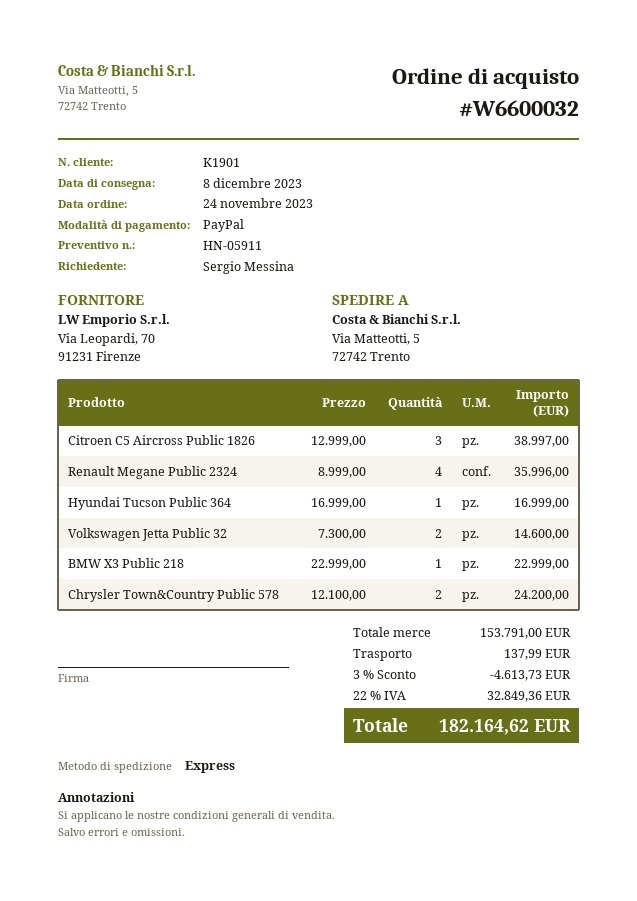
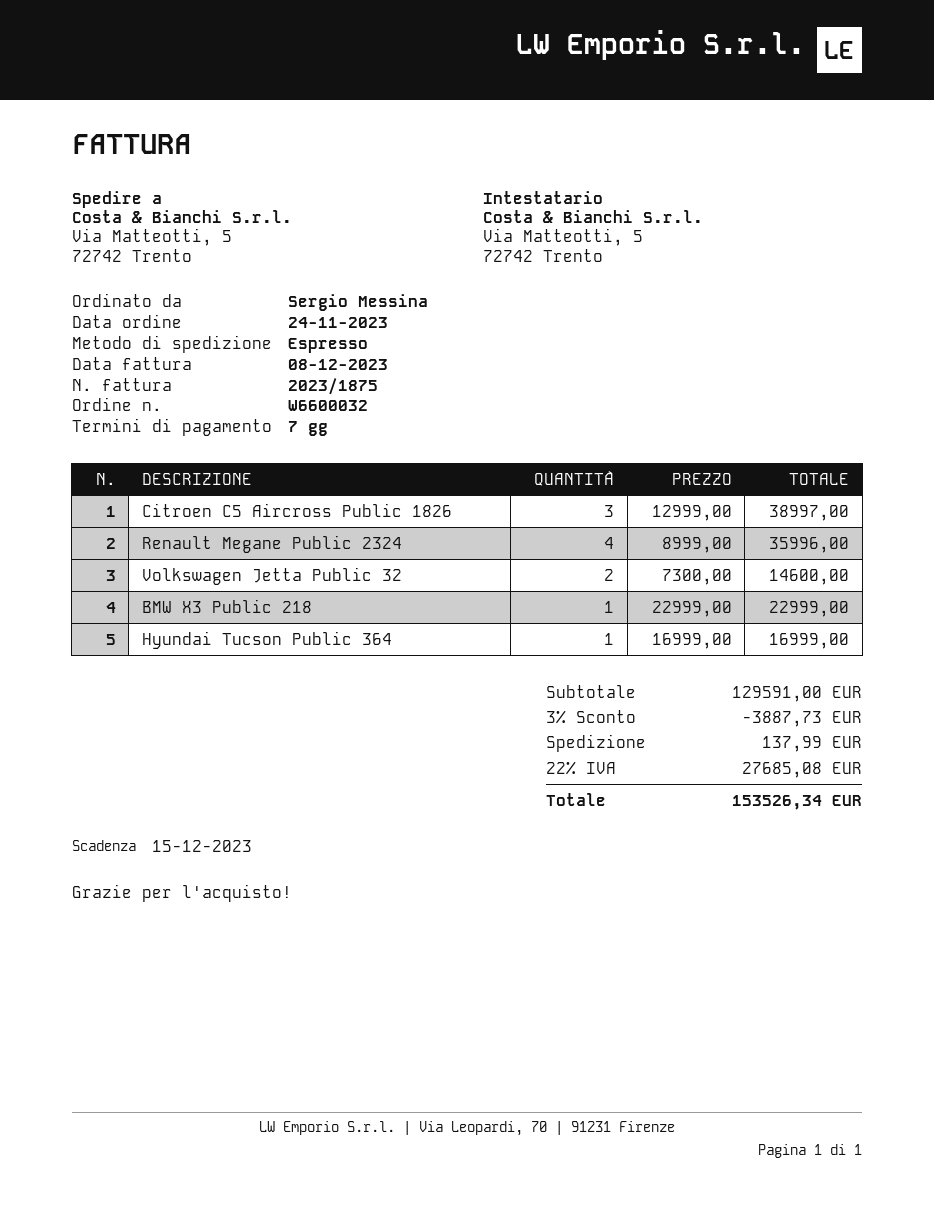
Chrysler Town&Country Public 578: 2 x 12100.00 = 24200.00 -> none
subtotal: 153791.00 -> 129591.00
discount: 3% = 4613.73 -> 3% = 3887.73
tax: 22% = 32849.36 -> 22% = 27685.08
total: 182164.62 -> 153526.34

